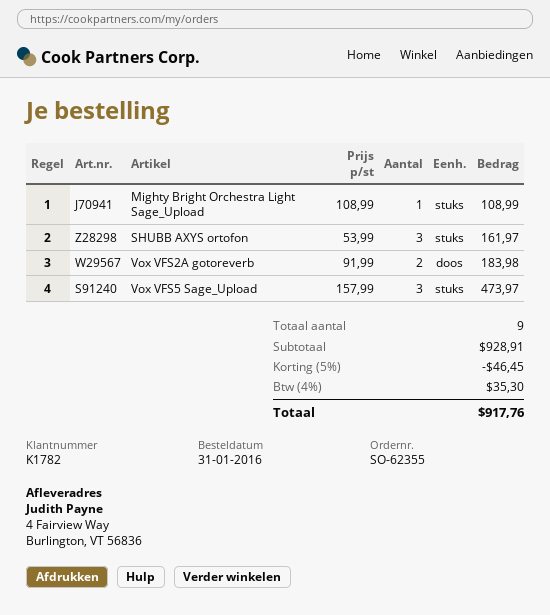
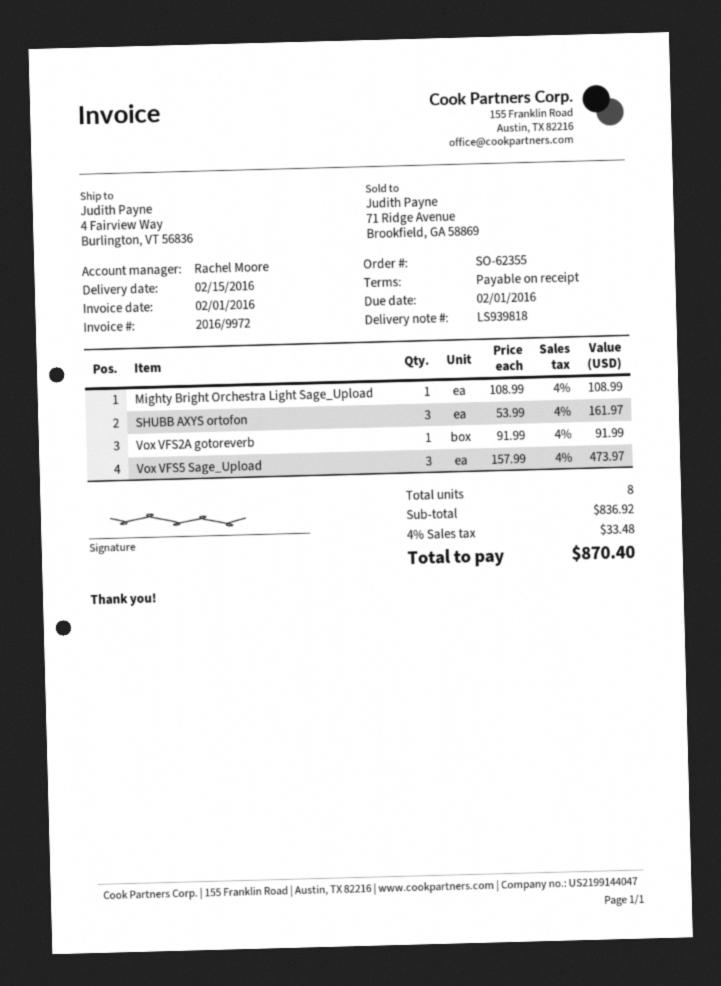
Vox VFS2A gotoreverb: 2 x 91.99 = 183.98 -> 1 x 91.99 = 91.99
total quantity: 9 -> 8
subtotal: 928.91 -> 836.92
discount: 5% = 46.45 -> none
tax: 4% = 35.30 -> 4% = 33.48
total: 917.76 -> 870.40

